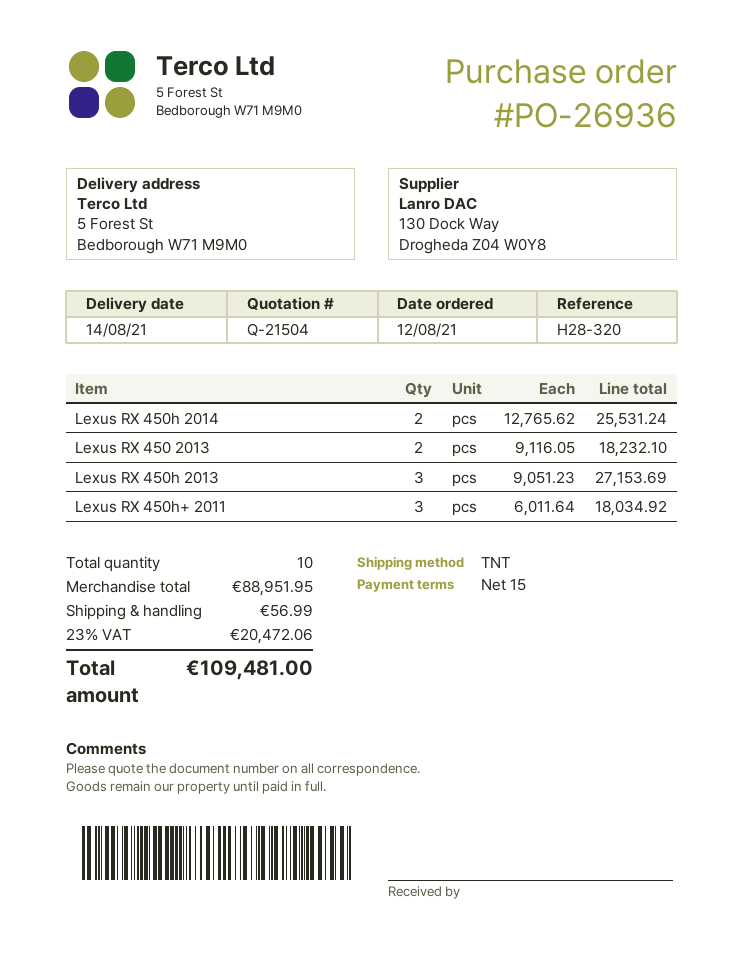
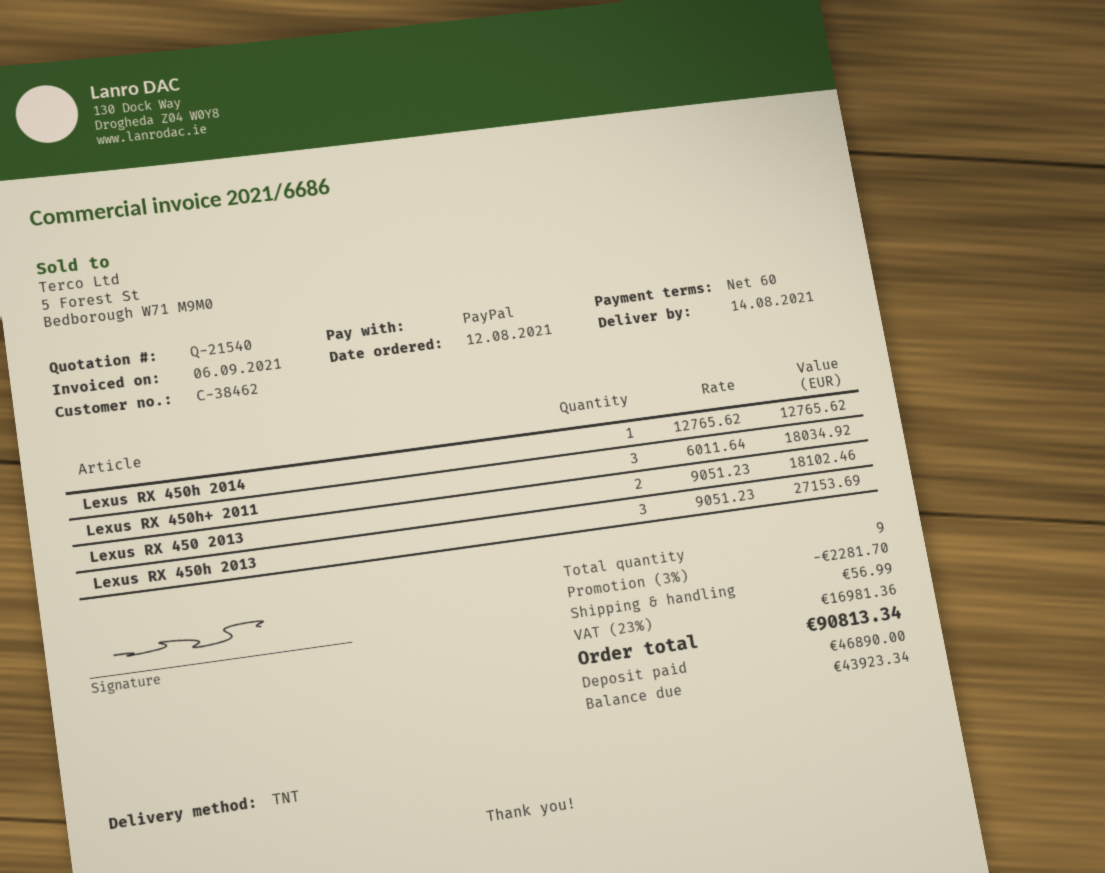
quote number: Q-21504 -> Q-21540
payment terms: 15 days -> 60 days
Lexus RX 450h 2014: 2 x 12765.62 = 25531.24 -> 1 x 12765.62 = 12765.62
Lexus RX 450 2013: 2 x 9116.05 = 18232.10 -> 2 x 9051.23 = 18102.46
total quantity: 10 -> 9
discount: none -> 3% = 2281.70
tax: 23% = 20472.06 -> 23% = 16981.36
total: 109481.00 -> 90813.34

